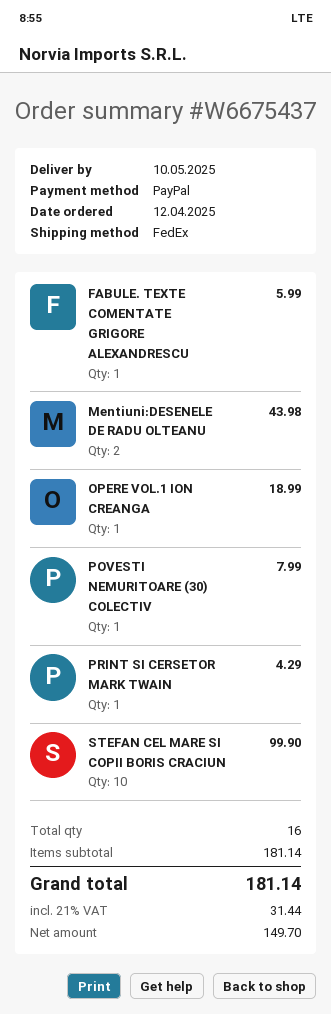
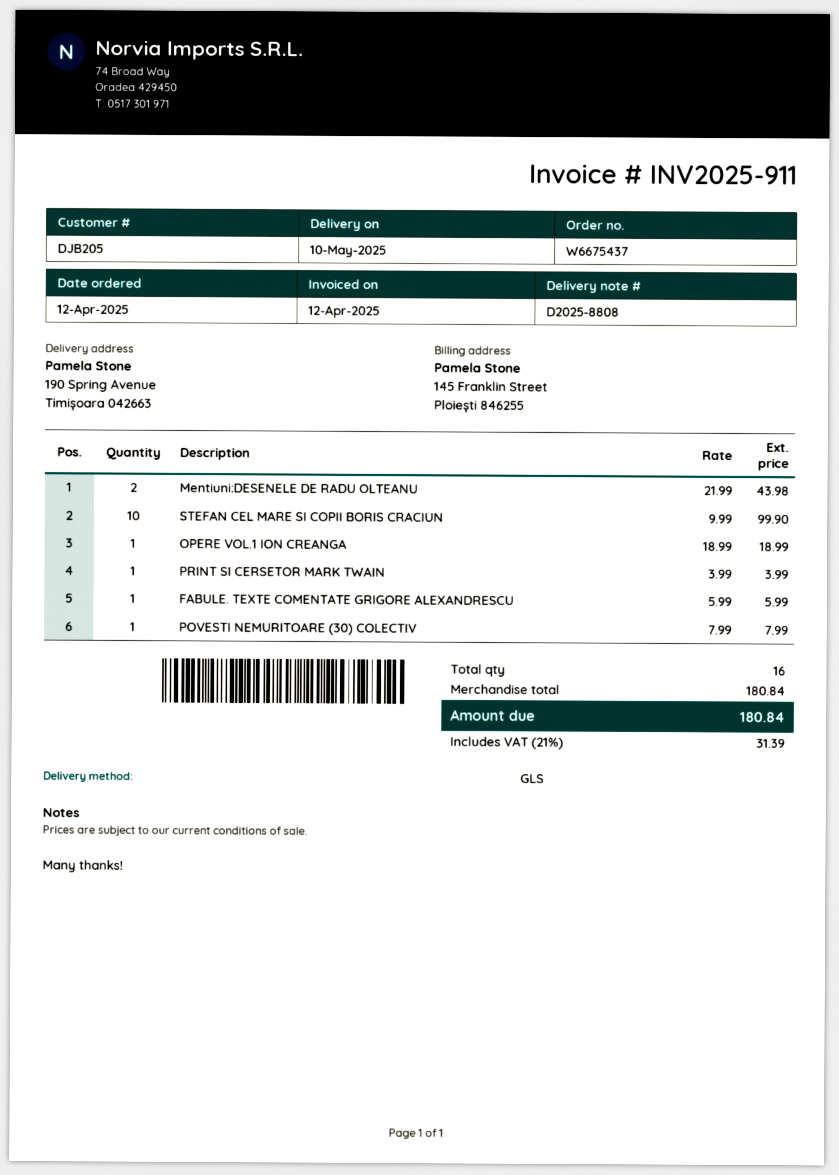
shipping method: FedEx -> GLS
PRINT SI CERSETOR MARK TWAIN: 1 for 4.29 -> 1 for 3.99
subtotal: 181.14 -> 180.84
tax: 21% = 31.44 -> 21% = 31.39
total: 181.14 -> 180.84

